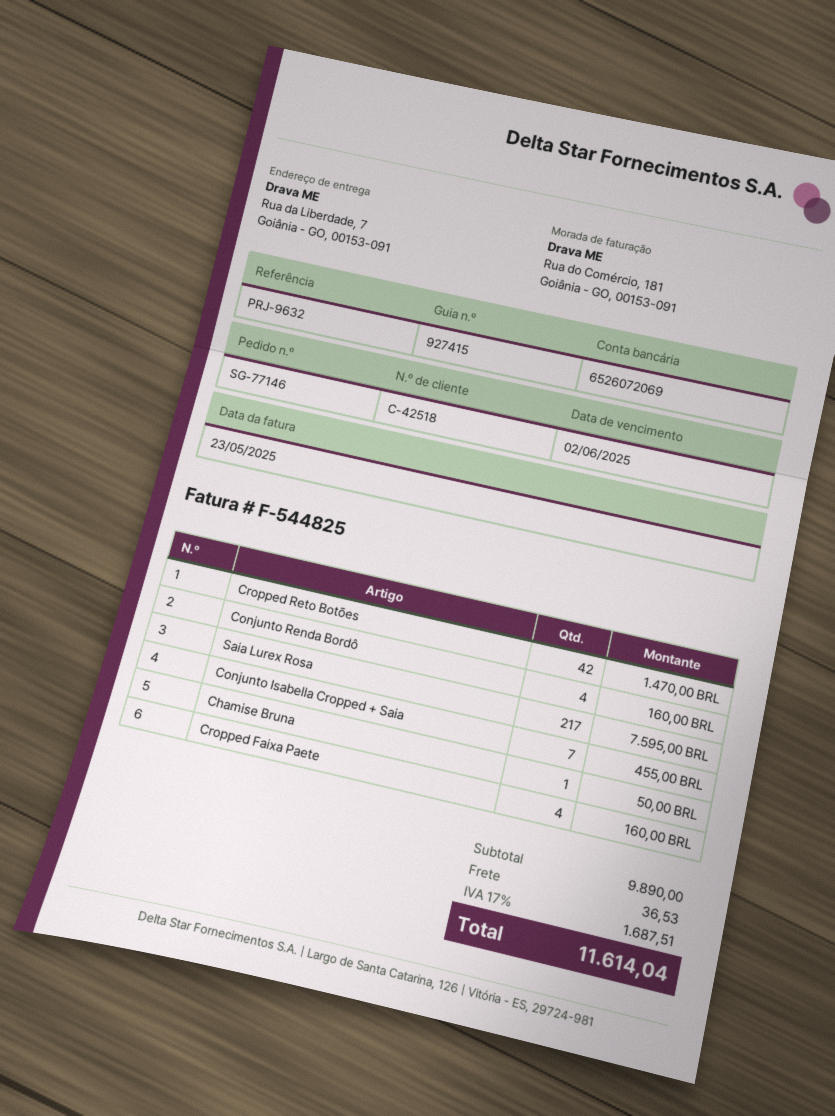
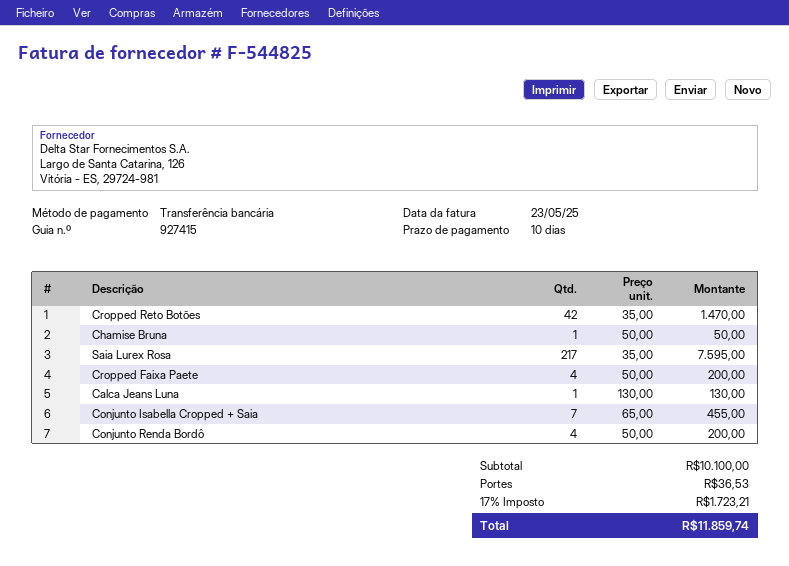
Conjunto Renda Bordô: 4 for 160.00 -> 4 for 200.00
Cropped Faixa Paete: 4 for 160.00 -> 4 for 200.00
Calca Jeans Luna: none -> 1 for 130.00
subtotal: 9890.00 -> 10100.00
tax: 17% = 1687.51 -> 17% = 1723.21
total: 11614.04 -> 11859.74

